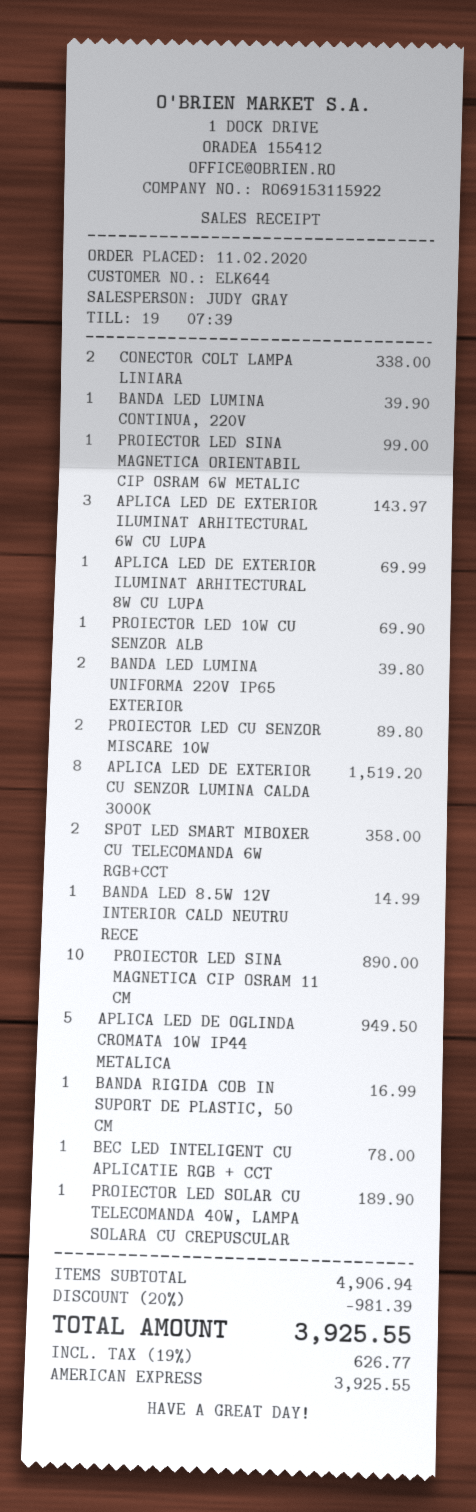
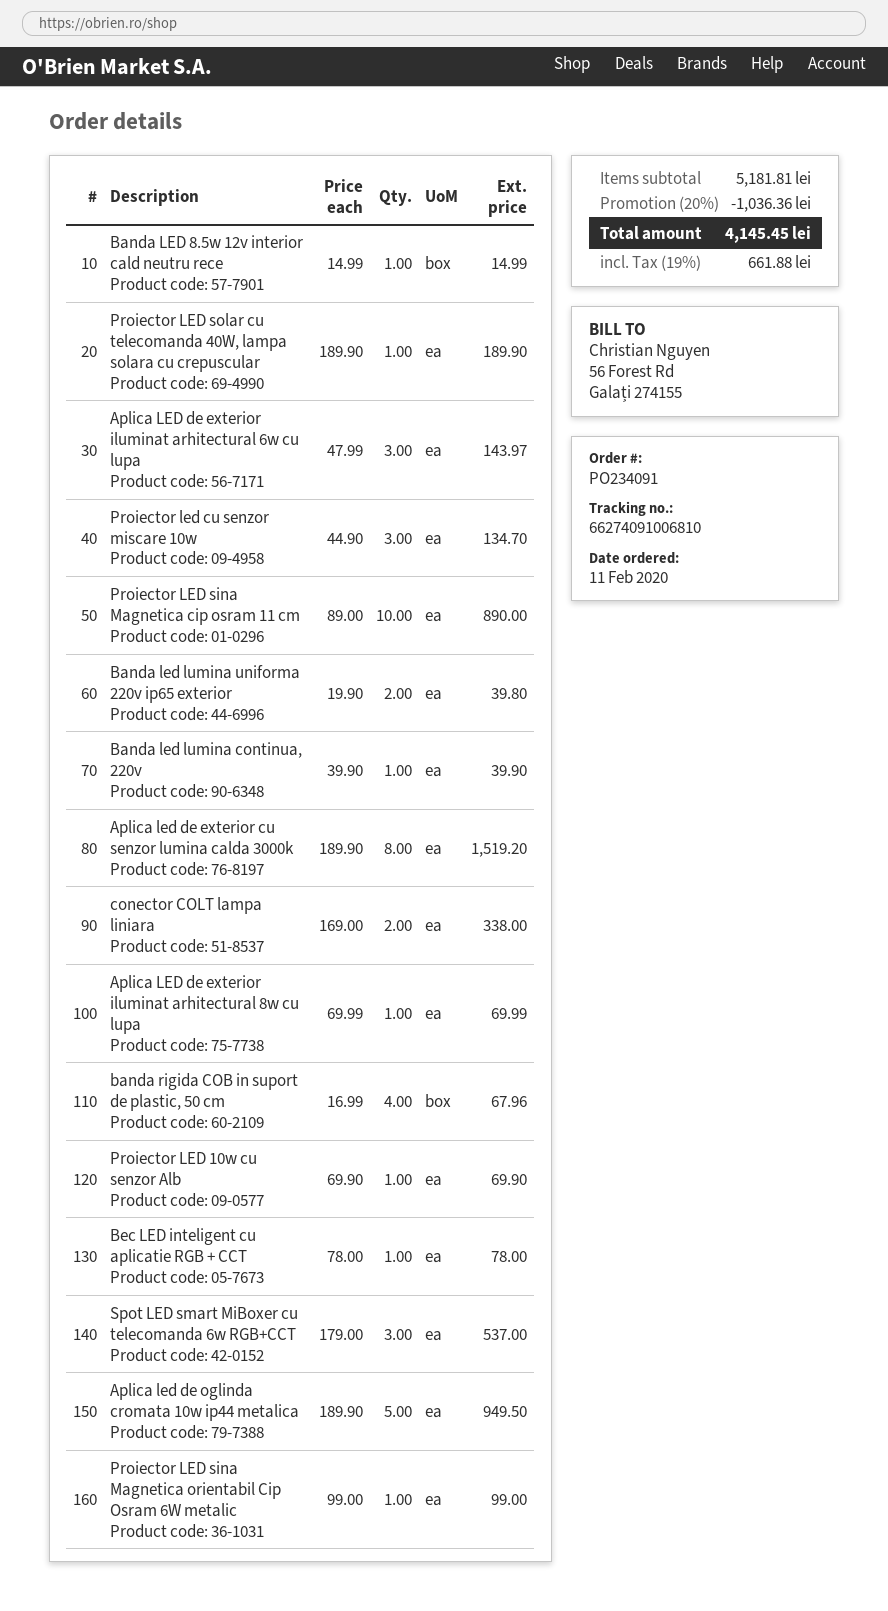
PROIECTOR LED CU SENZOR MISCARE 10W: 2 for 89.80 -> 3 for 134.70
SPOT LED SMART MIBOXER CU TELECOMANDA 6W RGB+CCT: 2 for 358.00 -> 3 for 537.00
BANDA RIGIDA COB IN SUPORT DE PLASTIC, 50 CM: 1 for 16.99 -> 4 for 67.96
subtotal: 4906.94 -> 5181.81
discount: 20% = 981.39 -> 20% = 1036.36
tax: 19% = 626.77 -> 19% = 661.88
total: 3925.55 -> 4145.45

